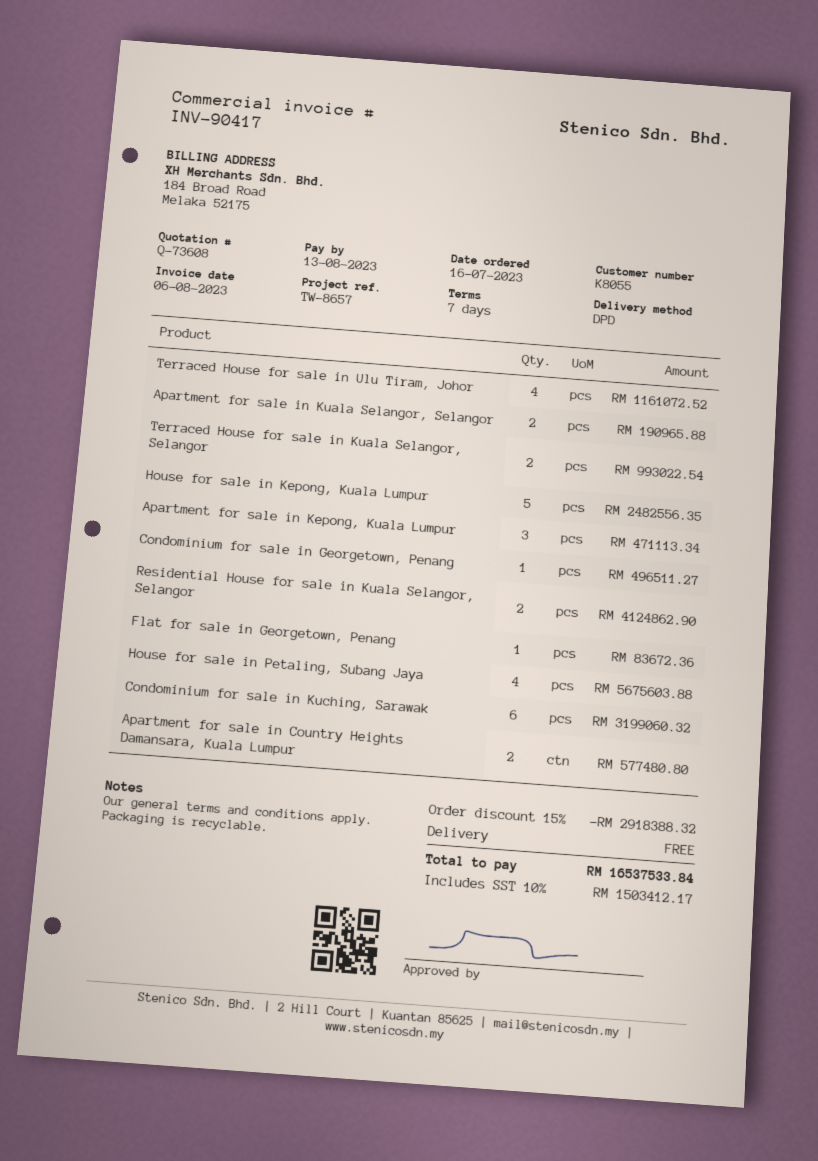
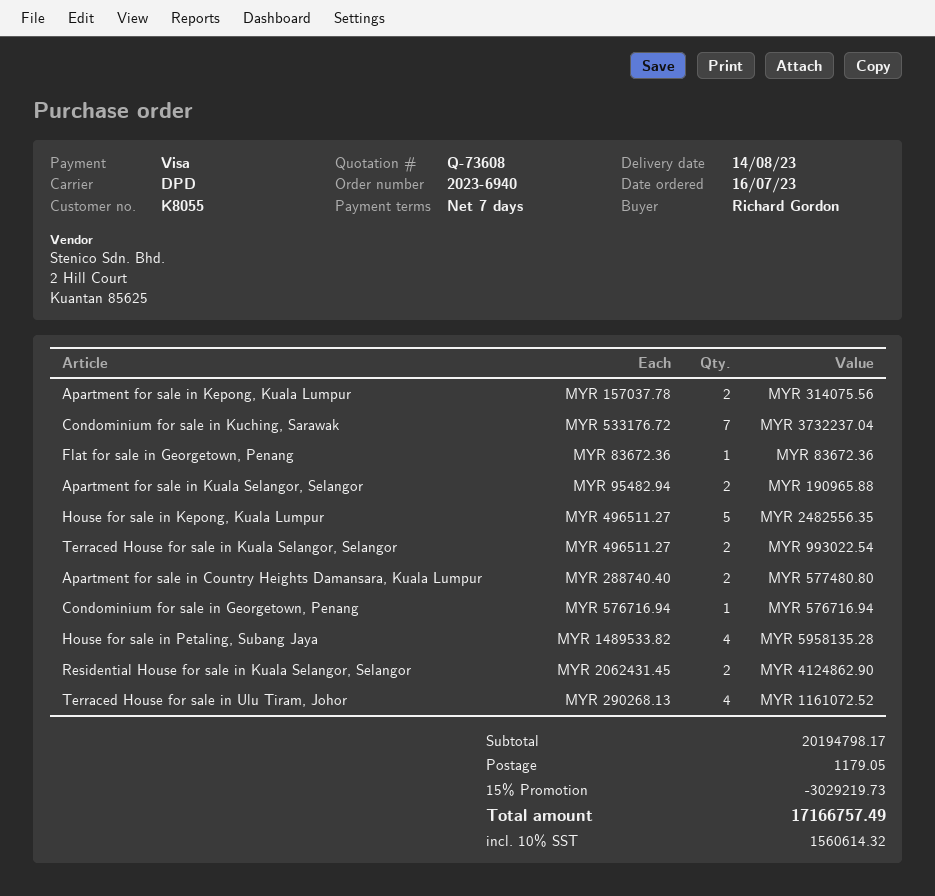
Apartment for sale in Kepong, Kuala Lumpur: 3 for 471113.34 -> 2 for 314075.56
Condominium for sale in Georgetown, Penang: 1 for 496511.27 -> 1 for 576716.94
House for sale in Petaling, Subang Jaya: 4 for 5675603.88 -> 4 for 5958135.28
Condominium for sale in Kuching, Sarawak: 6 for 3199060.32 -> 7 for 3732237.04
discount: 15% = 2918388.32 -> 15% = 3029219.73
shipping: 0.00 -> 1179.05
tax: 10% = 1503412.17 -> 10% = 1560614.32
total: 16537533.84 -> 17166757.49

